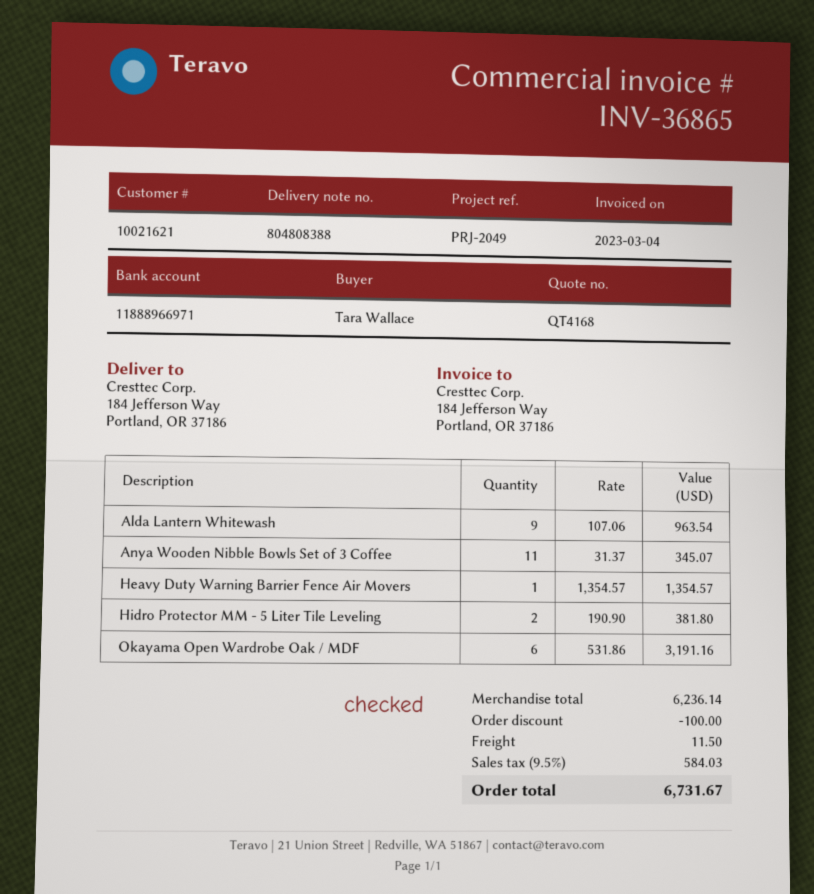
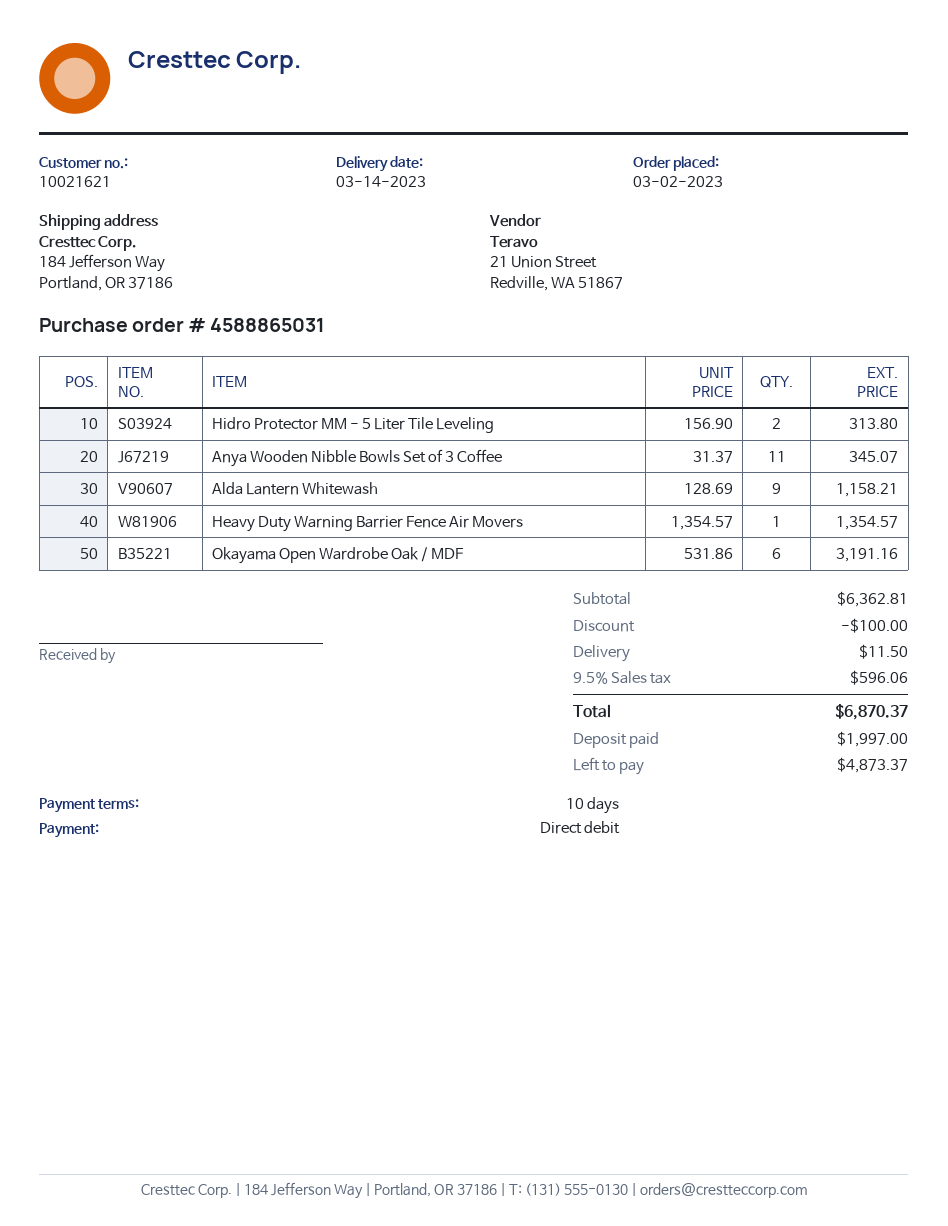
Alda Lantern Whitewash: 9 x 107.06 = 963.54 -> 9 x 128.69 = 1158.21
Hidro Protector MM - 5 Liter Tile Leveling: 2 x 190.90 = 381.80 -> 2 x 156.90 = 313.80
subtotal: 6236.14 -> 6362.81
tax: 9.5% = 584.03 -> 9.5% = 596.06
total: 6731.67 -> 6870.37

